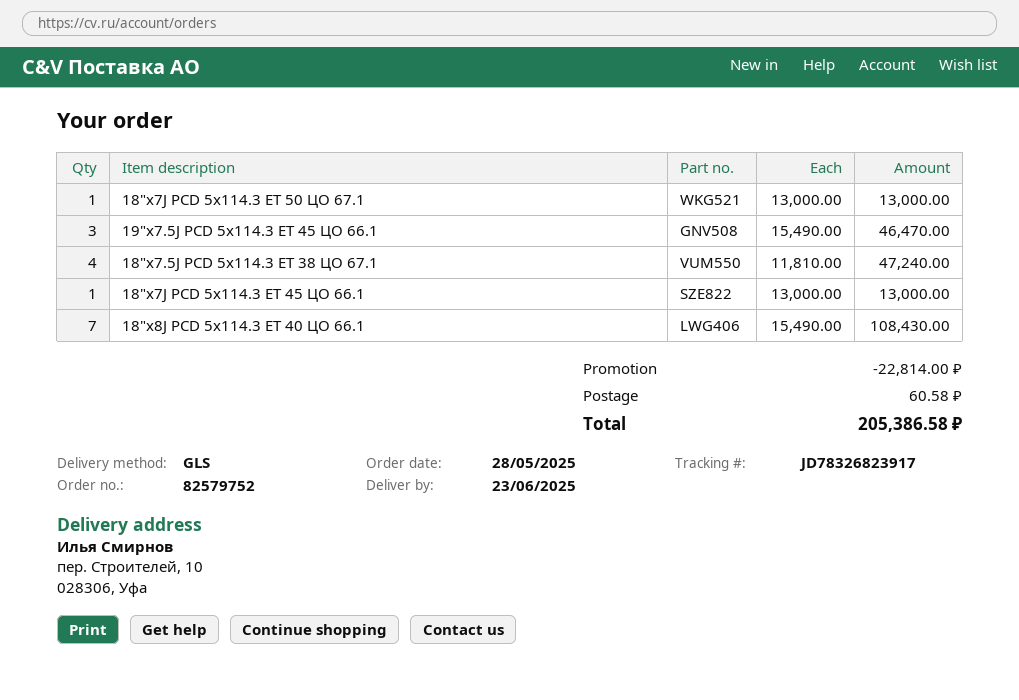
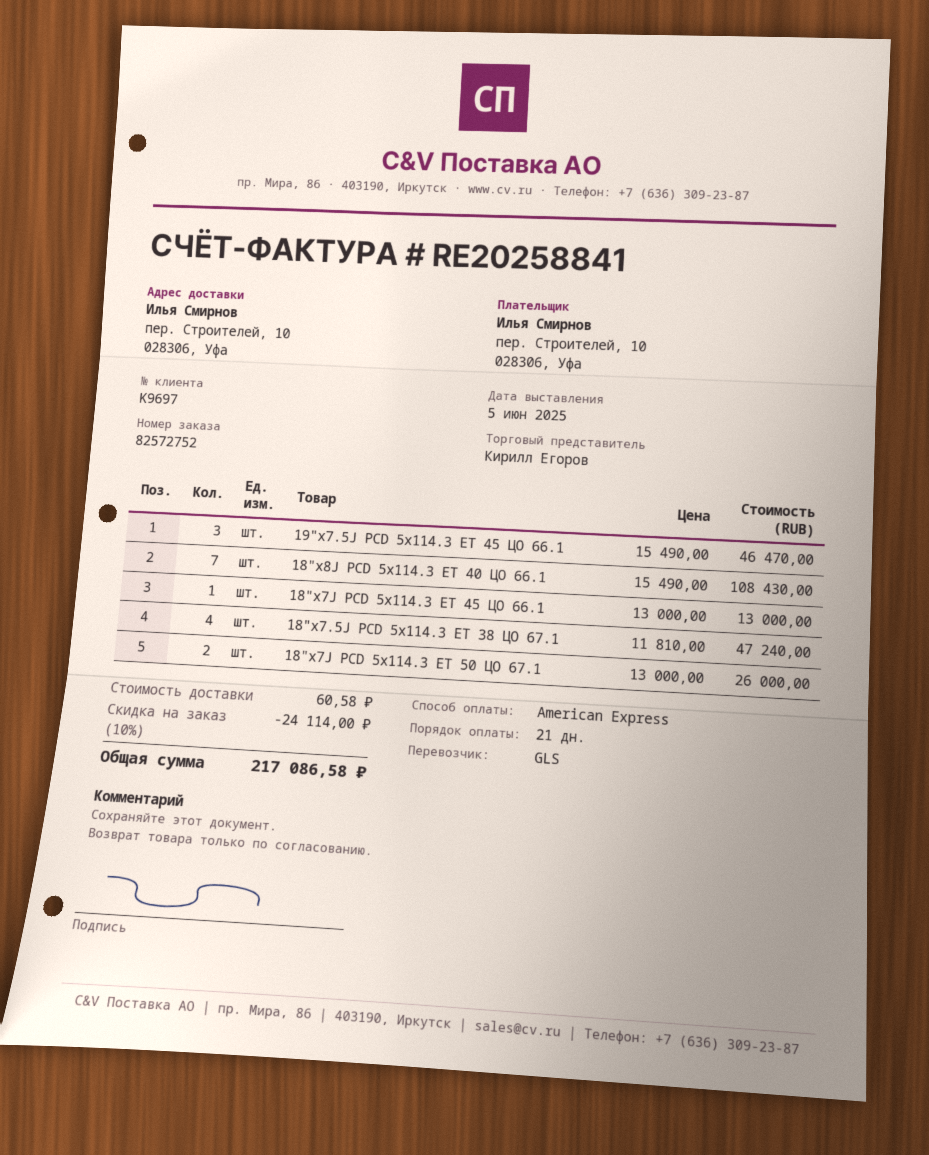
order number: 82579752 -> 82572752
18"x7J PCD 5x114.3 ЕТ 50 ЦО 67.1: 1 x 13000.00 = 13000.00 -> 2 x 13000.00 = 26000.00
discount: 22814.00 -> 24114.00
total: 205386.58 -> 217086.58

